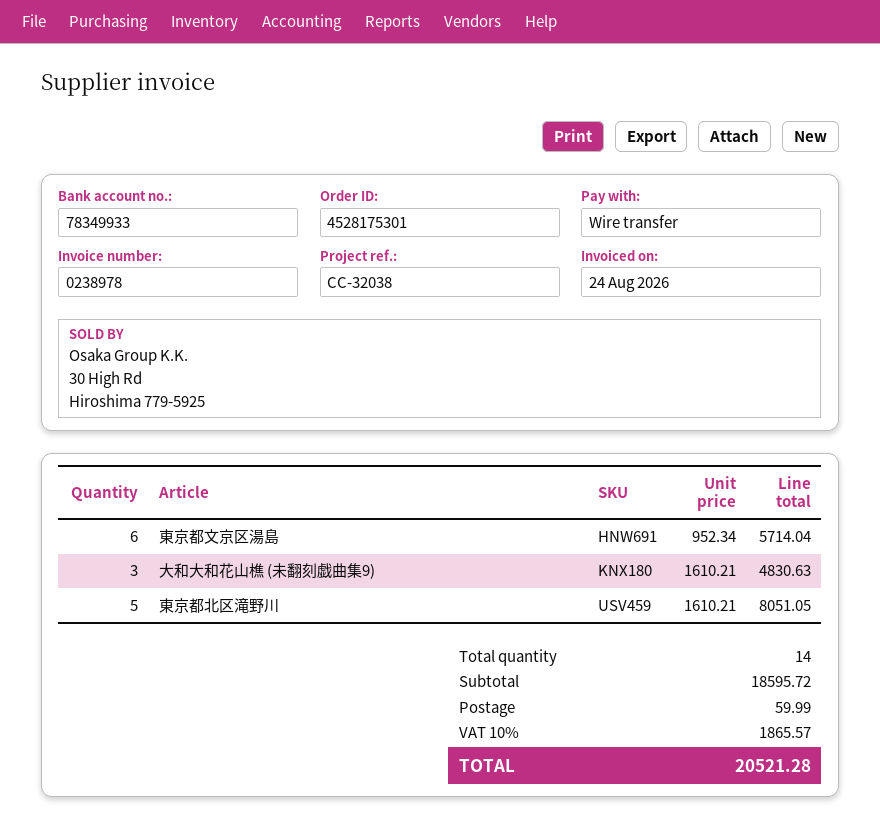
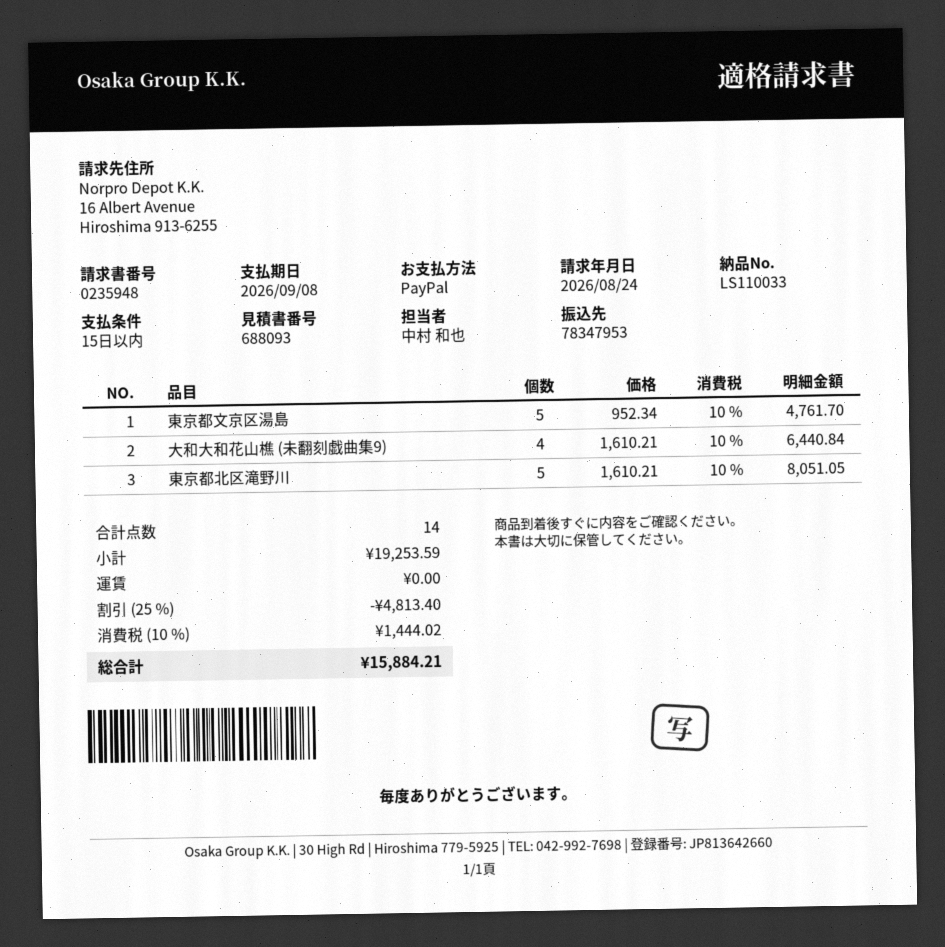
invoice number: 0238978 -> 0235948
payment method: bank transfer -> PayPal
bank account: 78349933 -> 78347953
東京都文京区湯島: 6 x 952.34 = 5714.04 -> 5 x 952.34 = 4761.70
大和大和花山樵 (未翻刻戯曲集9): 3 x 1610.21 = 4830.63 -> 4 x 1610.21 = 6440.84
subtotal: 18595.72 -> 19253.59
discount: none -> 25% = 4813.40
shipping: 59.99 -> 0.00
tax: 10% = 1865.57 -> 10% = 1444.02
total: 20521.28 -> 15884.21

